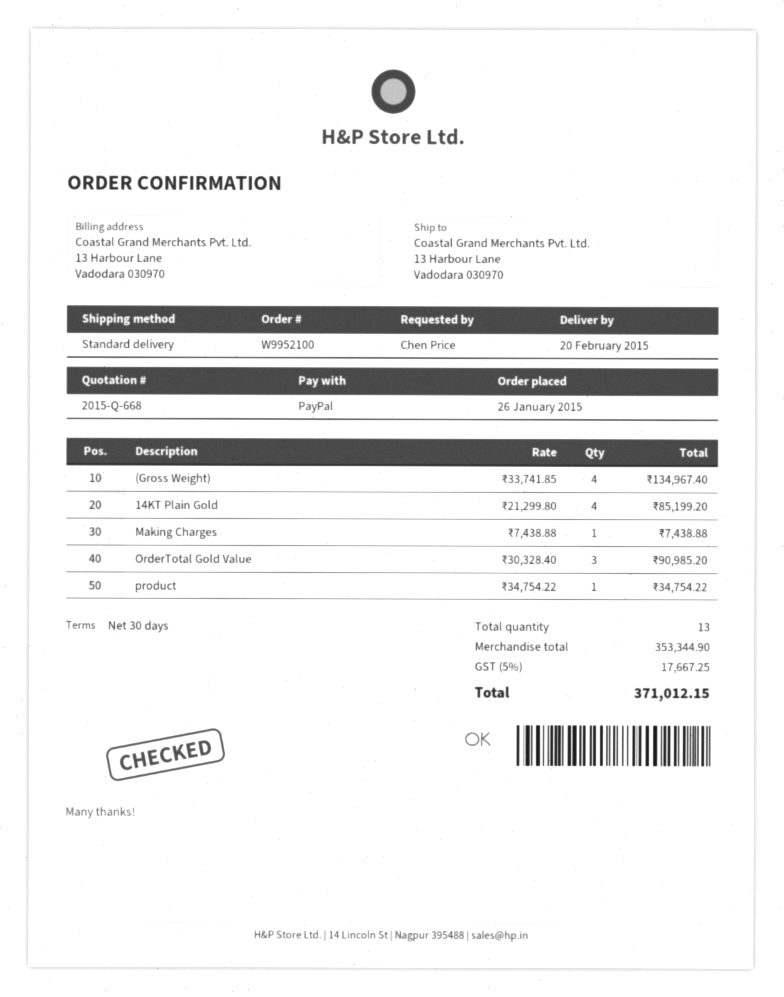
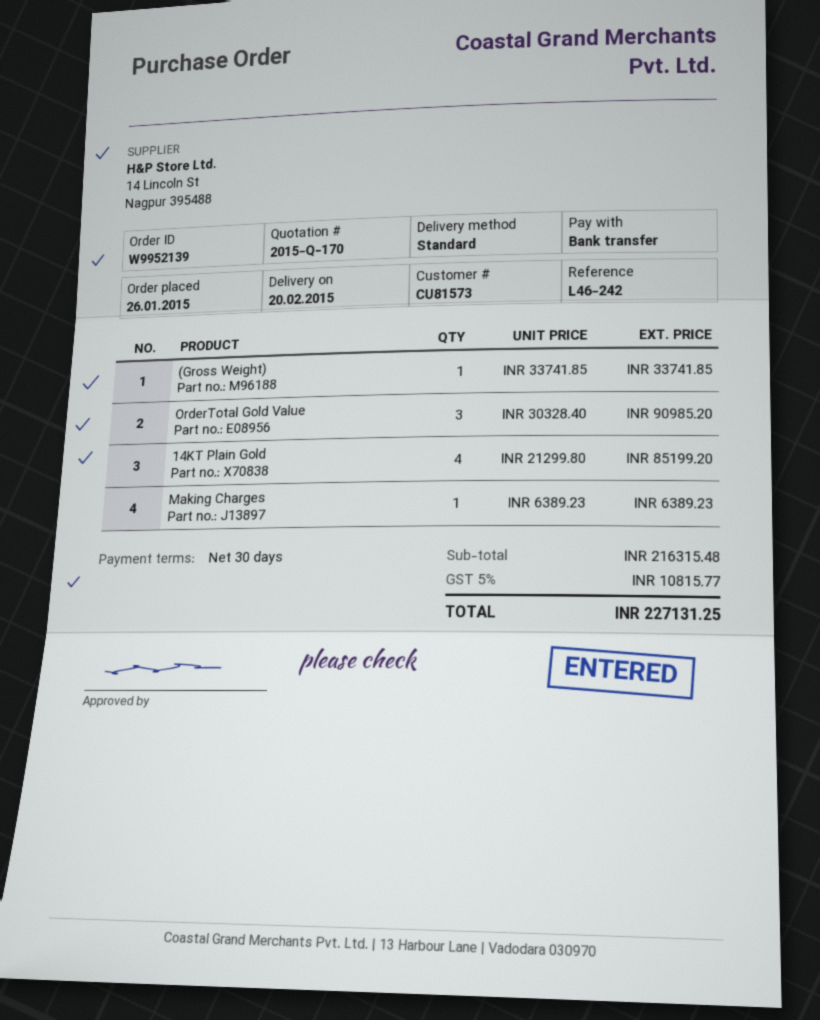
quote number: 2015-Q-668 -> 2015-Q-170
order number: W9952100 -> W9952139
payment method: PayPal -> bank transfer
(Gross Weight): 4 x 33741.85 = 134967.40 -> 1 x 33741.85 = 33741.85
Making Charges: 1 x 7438.88 = 7438.88 -> 1 x 6389.23 = 6389.23
product: 1 x 34754.22 = 34754.22 -> none
subtotal: 353344.90 -> 216315.48
tax: 5% = 17667.25 -> 5% = 10815.77
total: 371012.15 -> 227131.25

